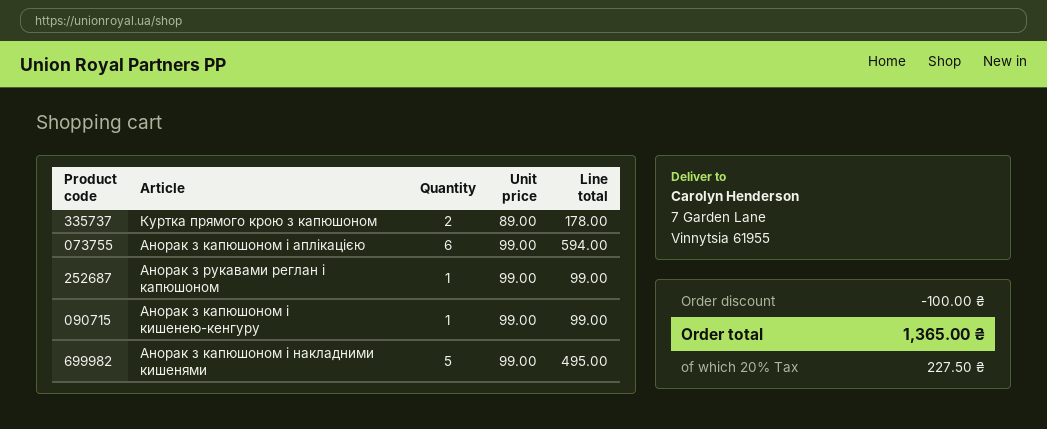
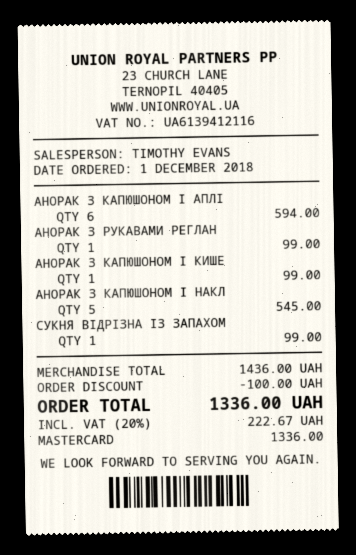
Куртка прямого крою з капюшоном: 2 for 178.00 -> none
Анорак з капюшоном і накладними кишенями: 5 for 495.00 -> 5 for 545.00
СУКНЯ ВІДРІЗНА ІЗ ЗАПАХОМ: none -> 1 for 99.00
tax: 20% = 227.50 -> 20% = 222.67
total: 1365.00 -> 1336.00

